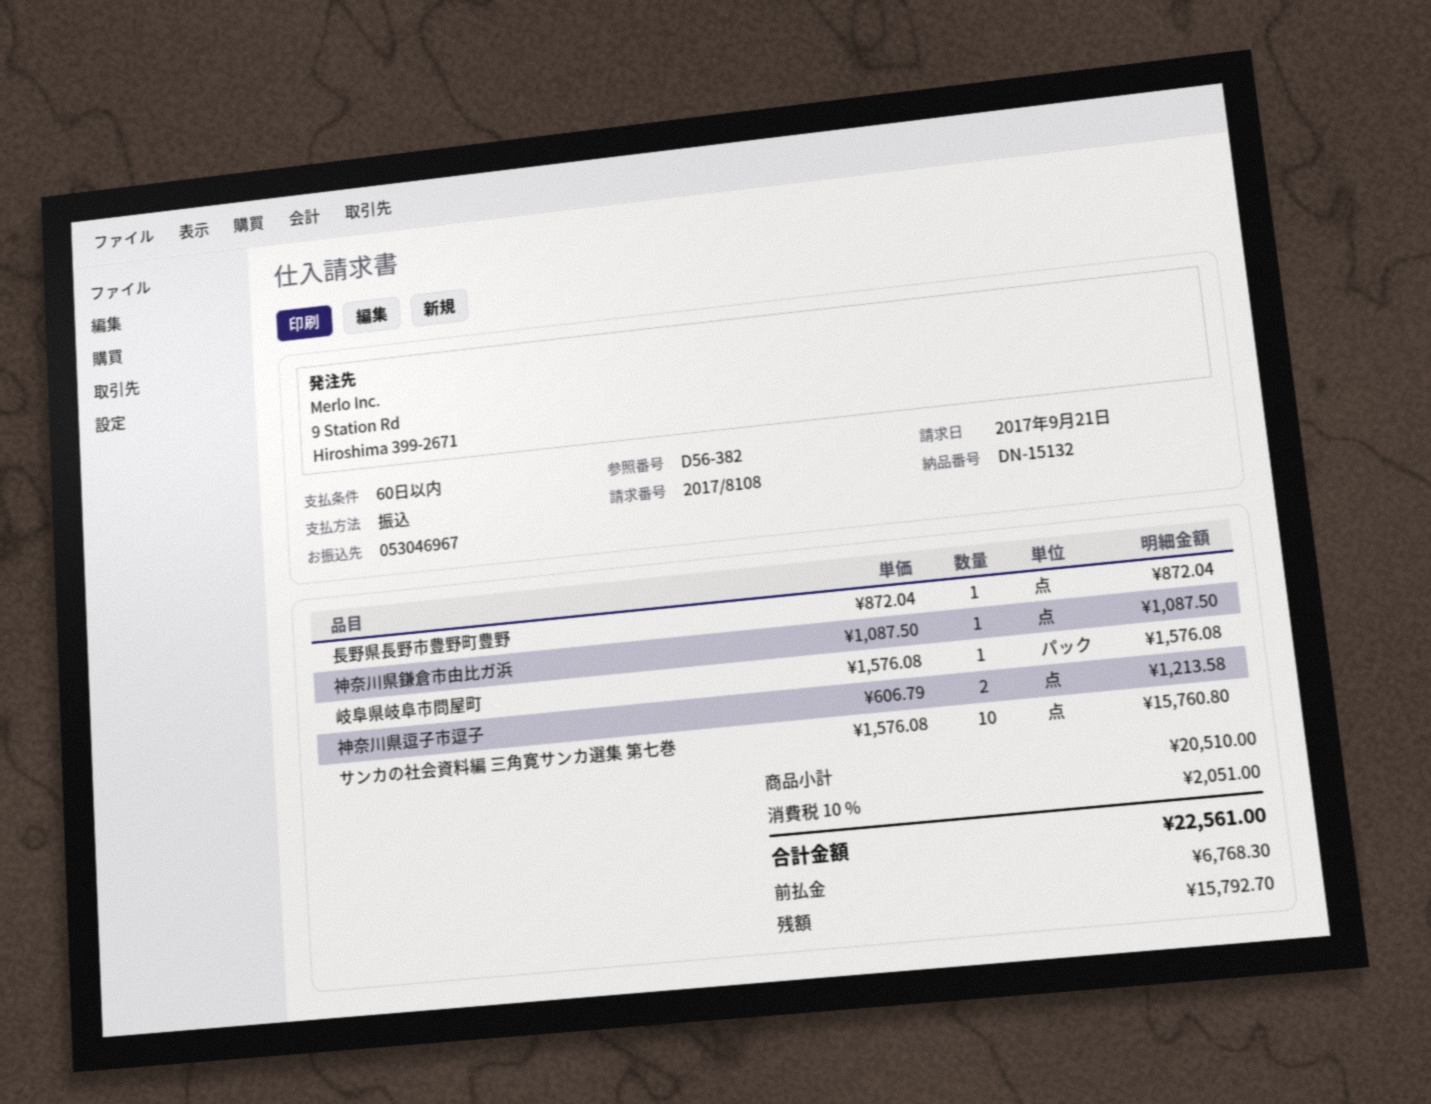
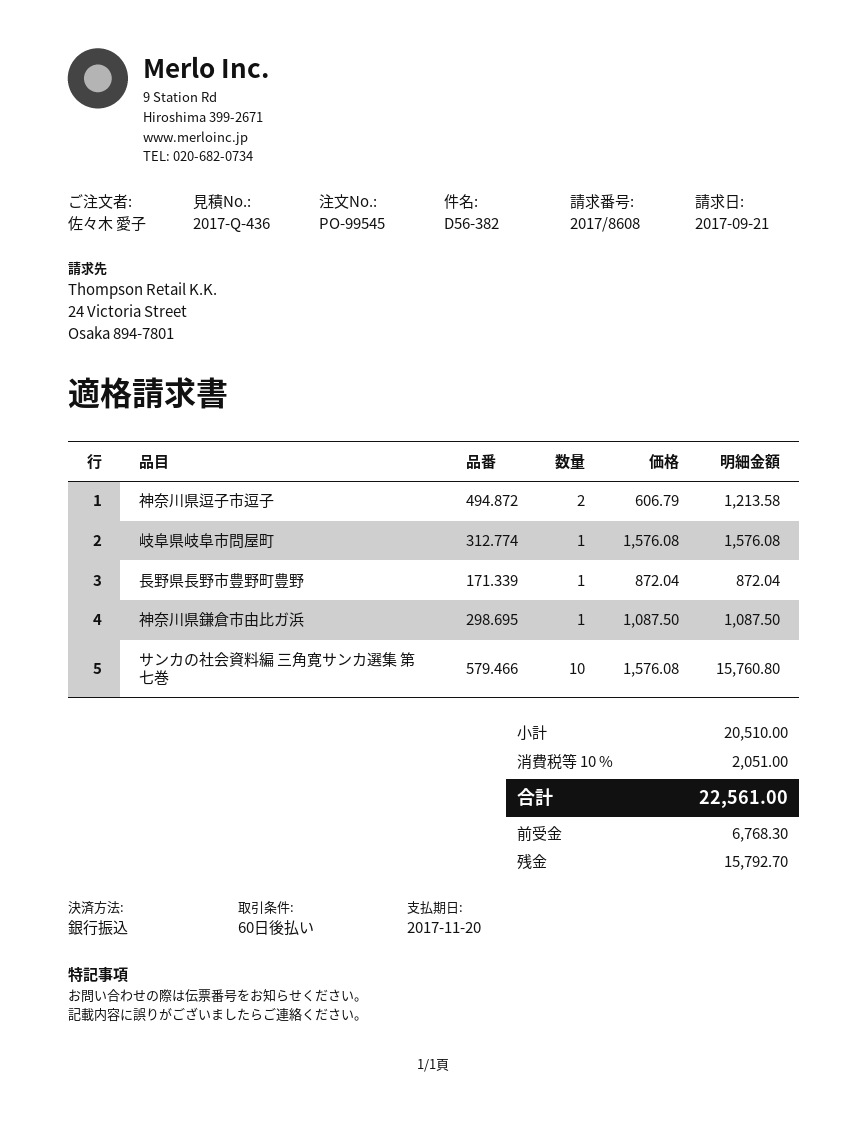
invoice number: 2017/8108 -> 2017/8608

